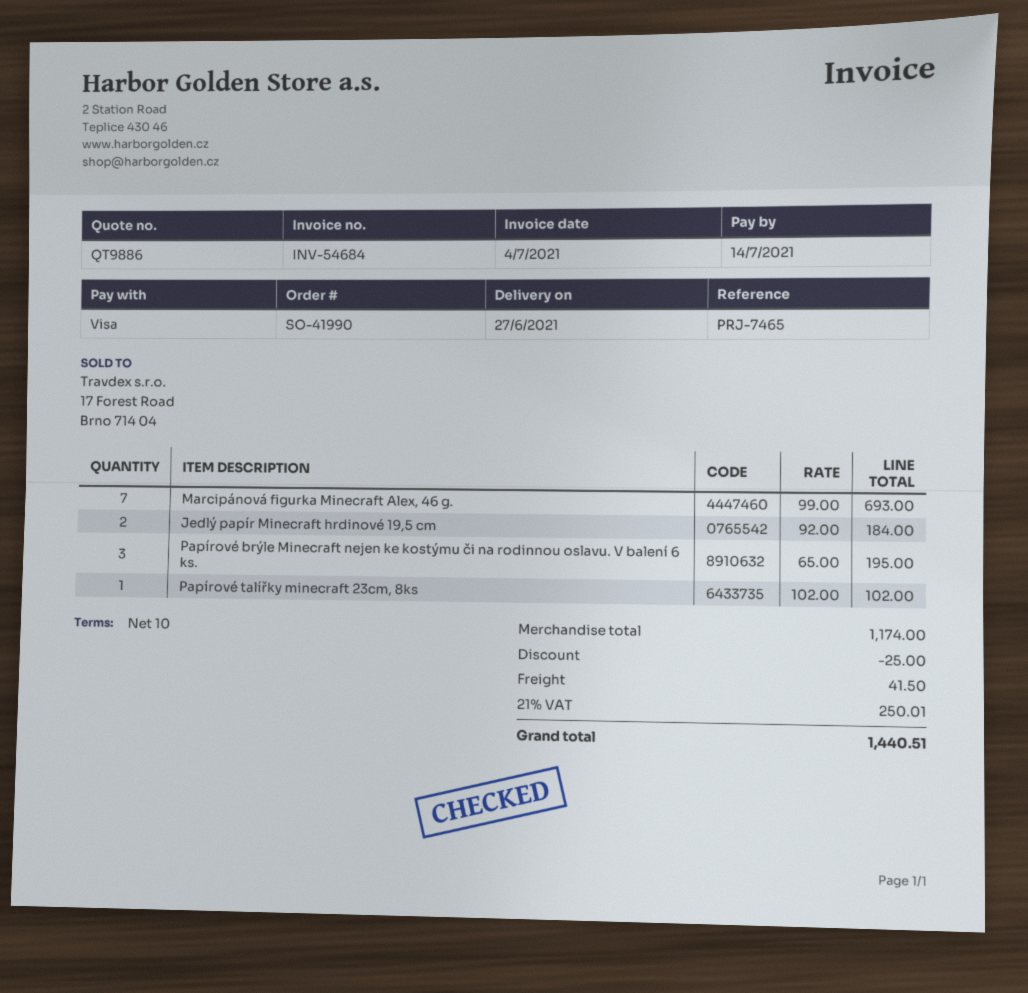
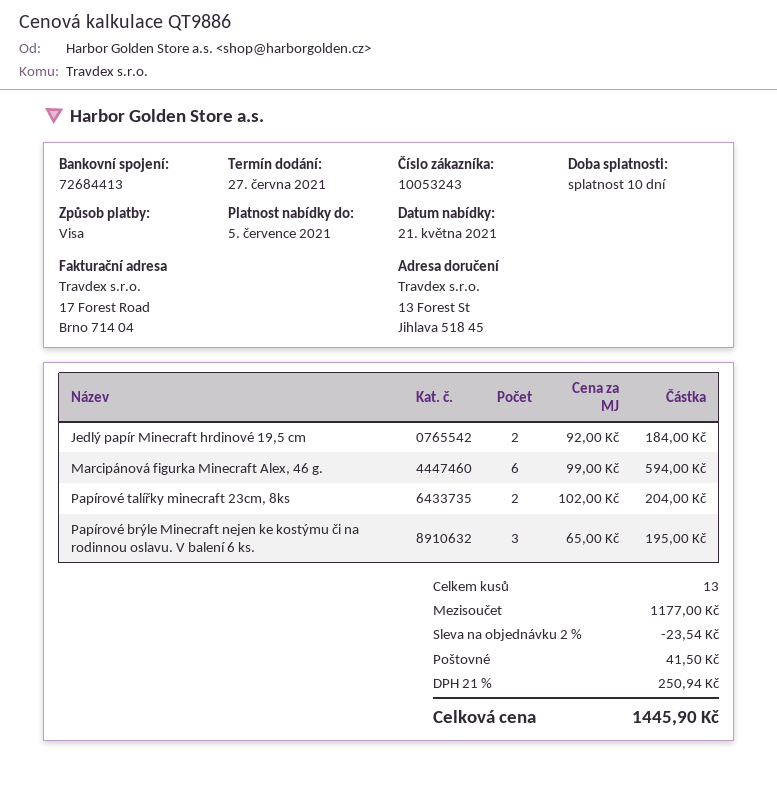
Marcipánová figurka Minecraft Alex, 46 g.: 7 x 99.00 = 693.00 -> 6 x 99.00 = 594.00
Papírové talířky minecraft 23cm, 8ks: 1 x 102.00 = 102.00 -> 2 x 102.00 = 204.00
subtotal: 1174.00 -> 1177.00
discount: 25.00 -> 23.54
tax: 21% = 250.01 -> 21% = 250.94
total: 1440.51 -> 1445.90

